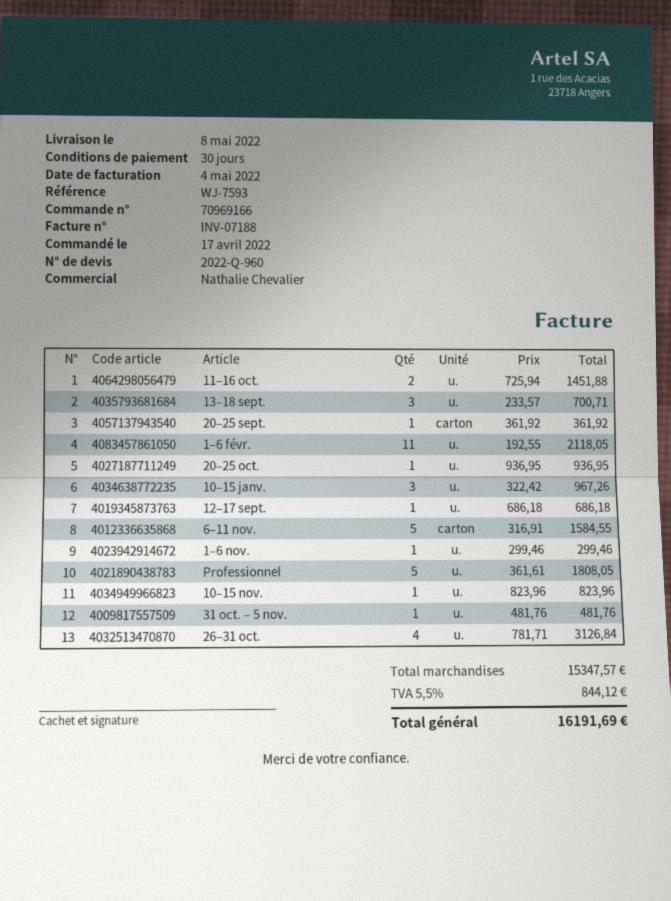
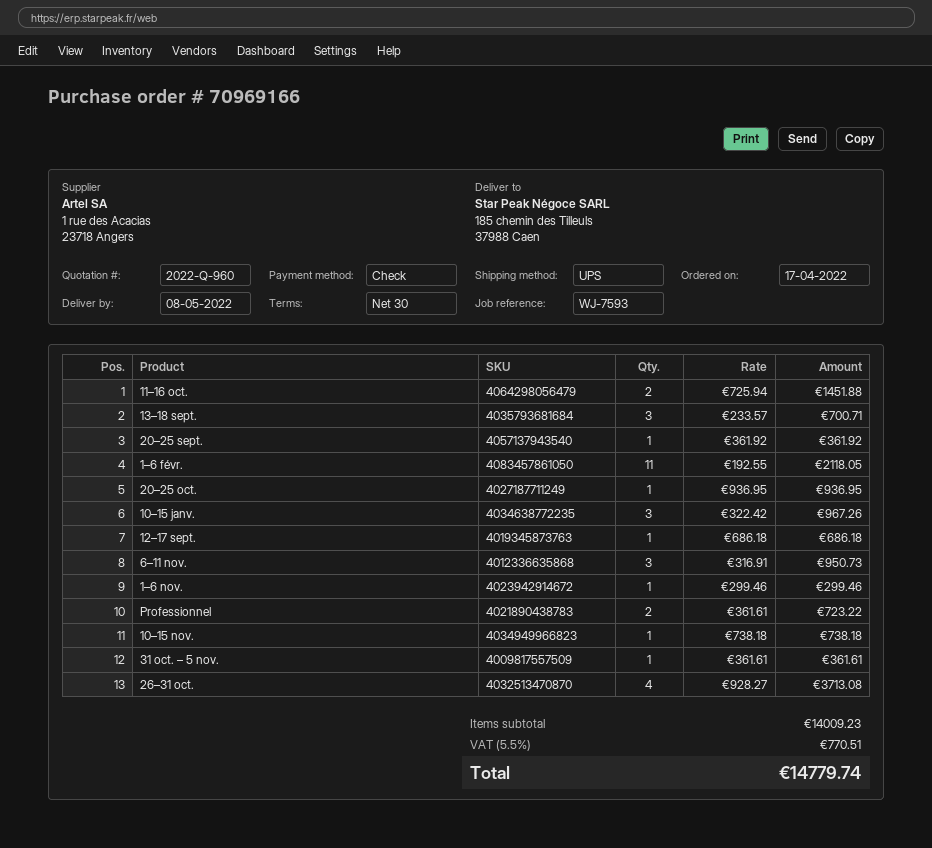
6–11 nov.: 5 x 316.91 = 1584.55 -> 3 x 316.91 = 950.73
Professionnel: 5 x 361.61 = 1808.05 -> 2 x 361.61 = 723.22
10–15 nov.: 1 x 823.96 = 823.96 -> 1 x 738.18 = 738.18
31 oct. – 5 nov.: 1 x 481.76 = 481.76 -> 1 x 361.61 = 361.61
26–31 oct.: 4 x 781.71 = 3126.84 -> 4 x 928.27 = 3713.08
subtotal: 15347.57 -> 14009.23
tax: 5.5% = 844.12 -> 5.5% = 770.51
total: 16191.69 -> 14779.74

